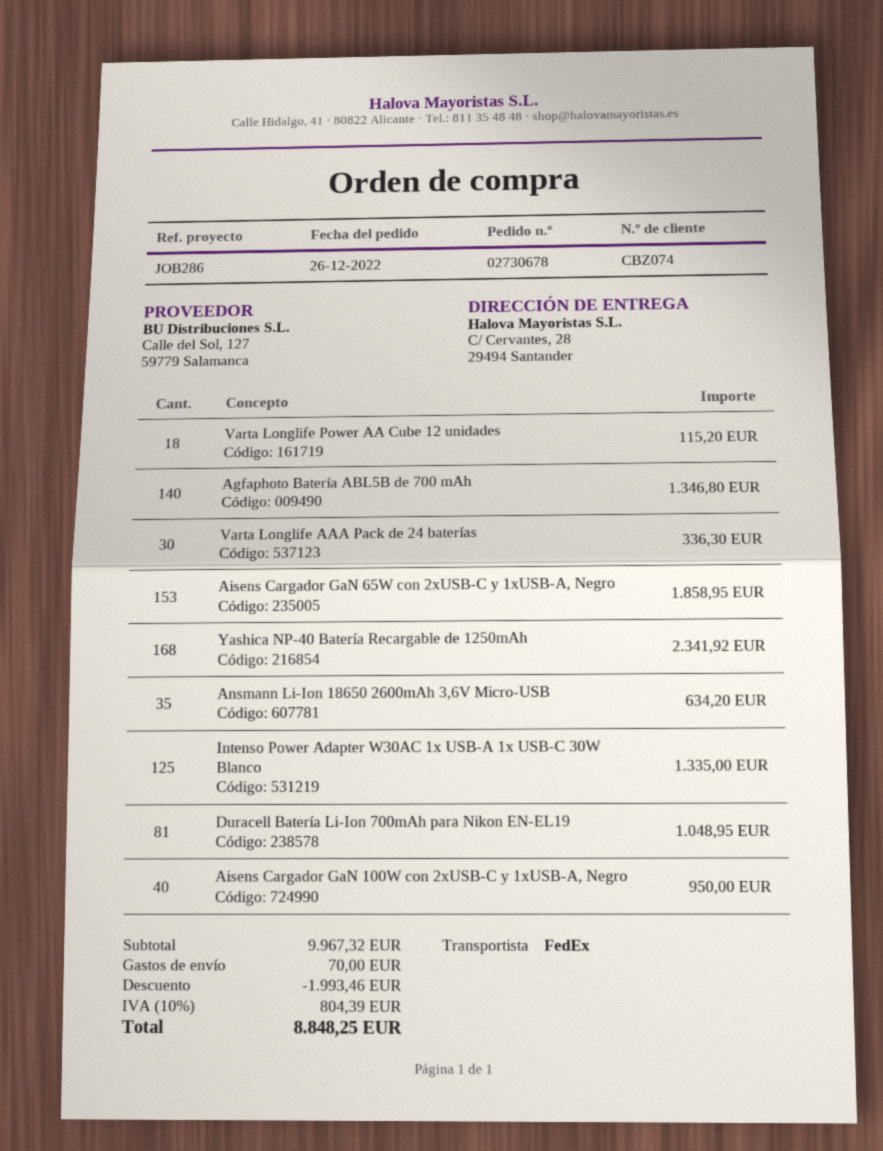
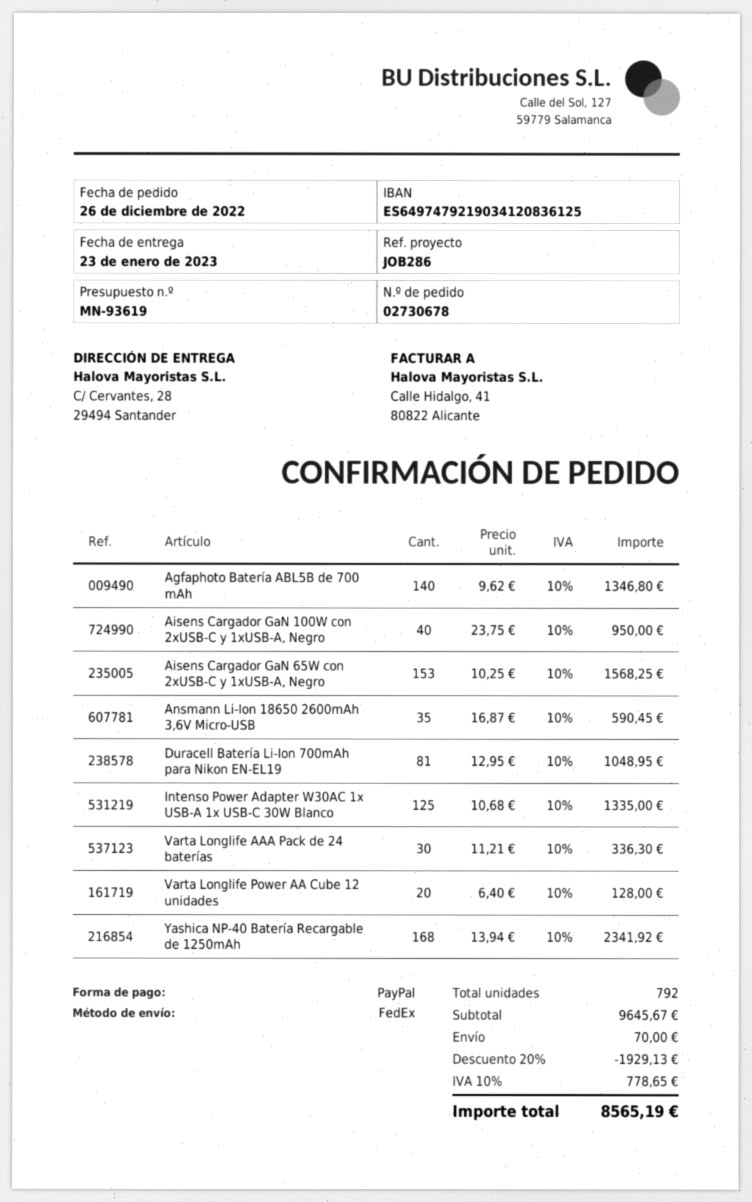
Varta Longlife Power AA Cube 12 unidades: 18 for 115.20 -> 20 for 128.00
Aisens Cargador GaN 65W con 2xUSB-C y 1xUSB-A, Negro: 153 for 1858.95 -> 153 for 1568.25
Ansmann Li-Ion 18650 2600mAh 3,6V Micro-USB: 35 for 634.20 -> 35 for 590.45
subtotal: 9967.32 -> 9645.67
discount: 1993.46 -> 1929.13
tax: 10% = 804.39 -> 10% = 778.65
total: 8848.25 -> 8565.19

